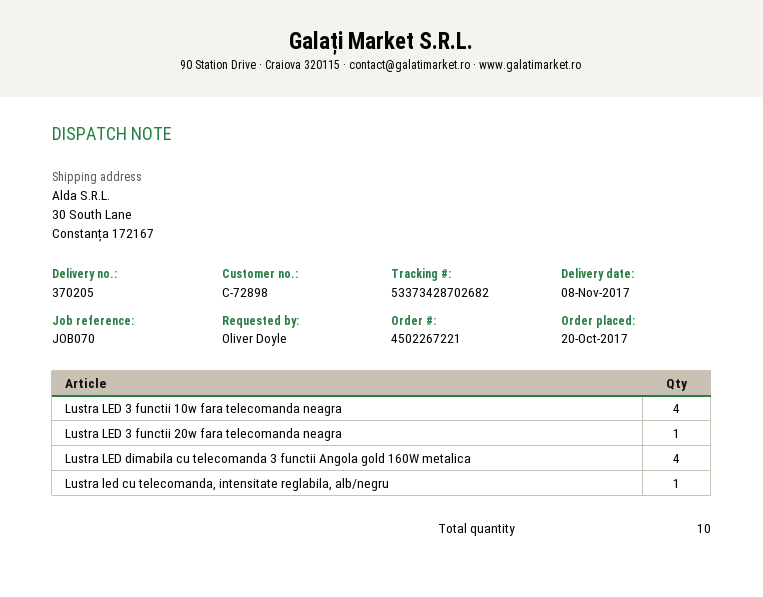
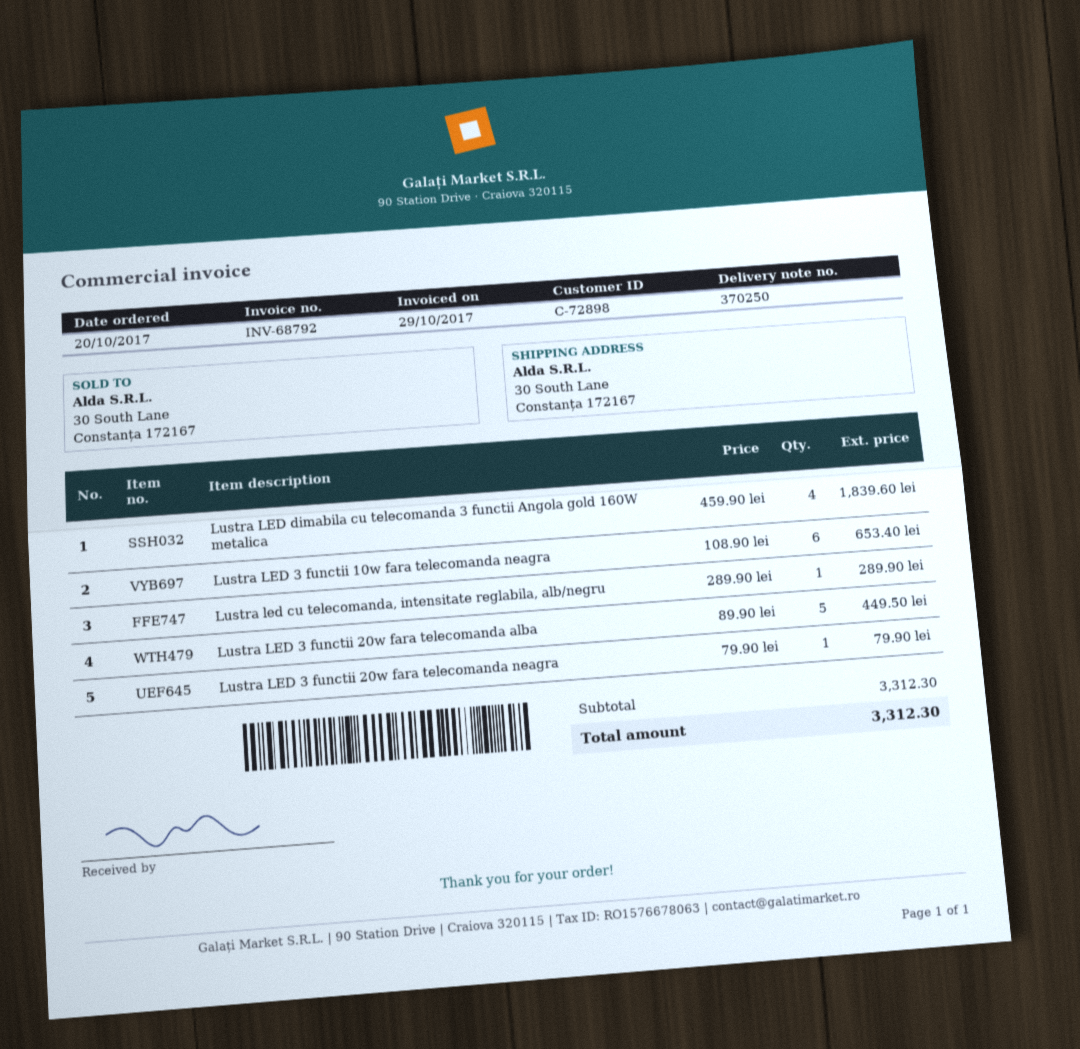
delivery note number: 370205 -> 370250
Lustra LED 3 functii 10w fara telecomanda neagra: 4 -> 6
Lustra LED 3 functii 20w fara telecomanda alba: none -> 5

